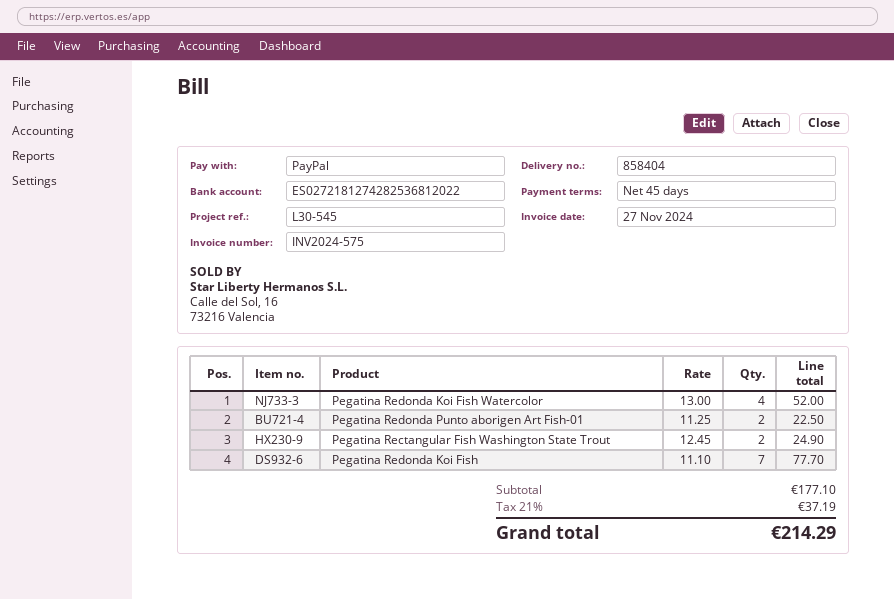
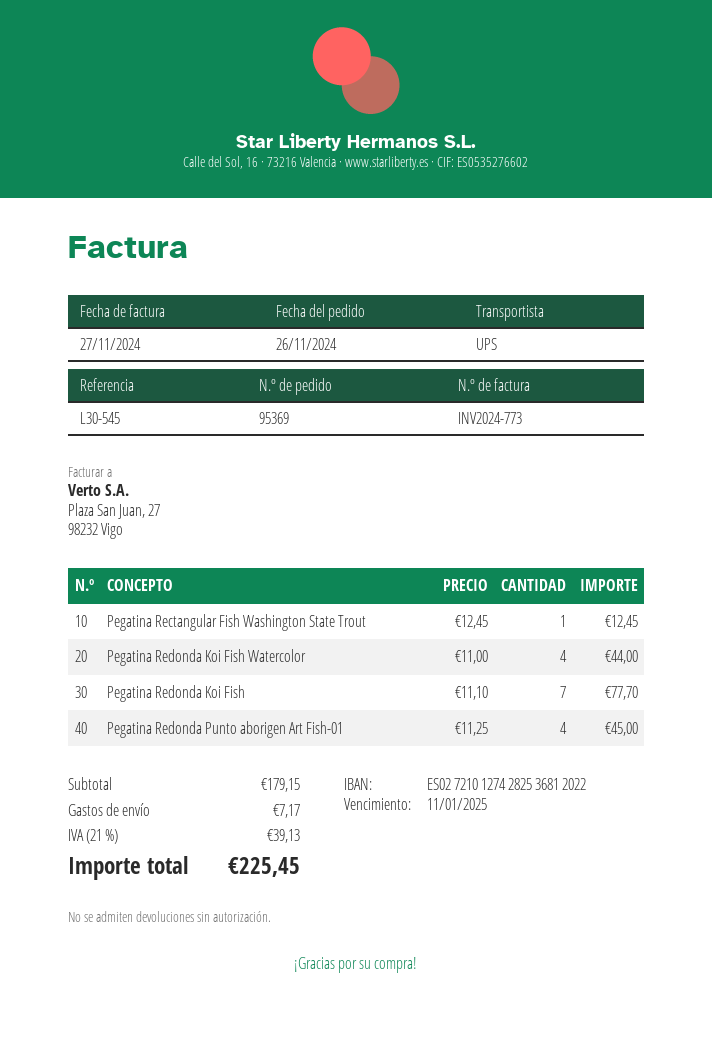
invoice number: INV2024-575 -> INV2024-773
bank account: ES0272181274282536812022 -> ES0272101274282536812022
Pegatina Redonda Koi Fish Watercolor: 4 x 13.00 = 52.00 -> 4 x 11.00 = 44.00
Pegatina Redonda Punto aborigen Art Fish-01: 2 x 11.25 = 22.50 -> 4 x 11.25 = 45.00
Pegatina Rectangular Fish Washington State Trout: 2 x 12.45 = 24.90 -> 1 x 12.45 = 12.45
subtotal: 177.10 -> 179.15
shipping: none -> 7.17
tax: 21% = 37.19 -> 21% = 39.13
total: 214.29 -> 225.45

